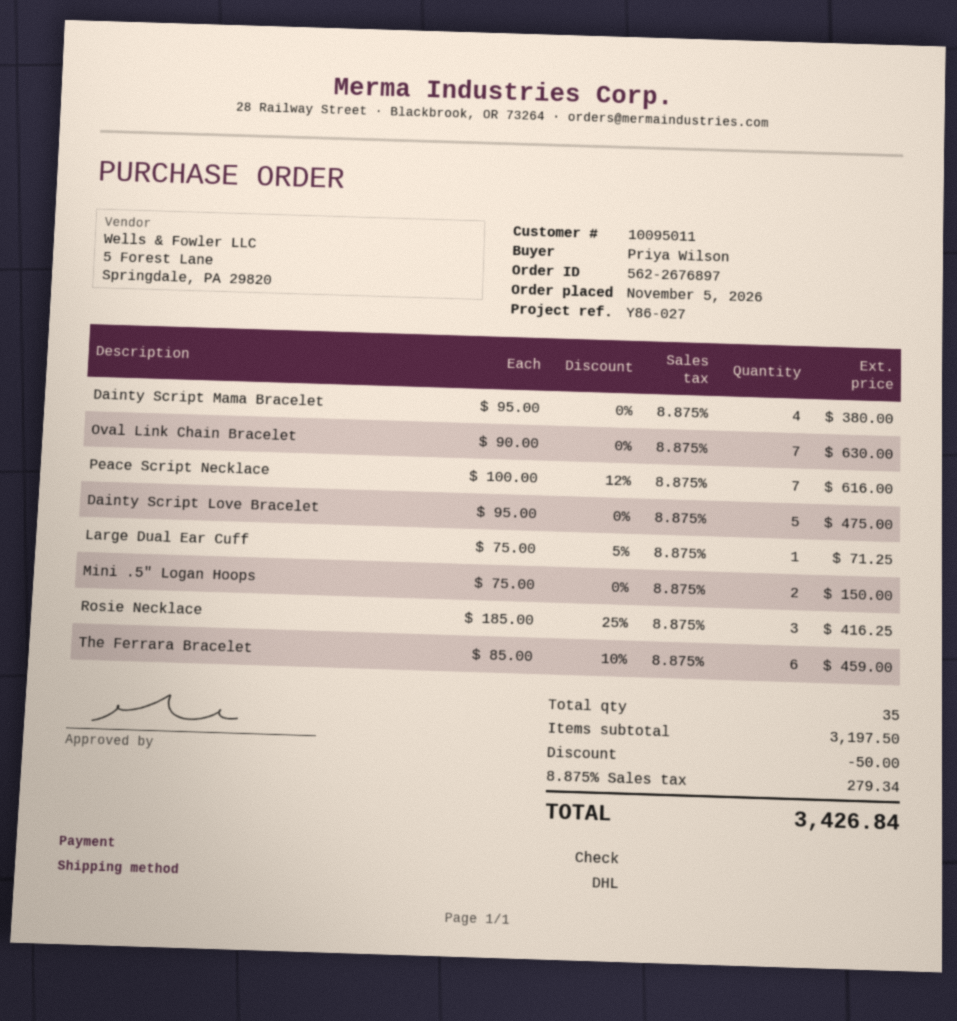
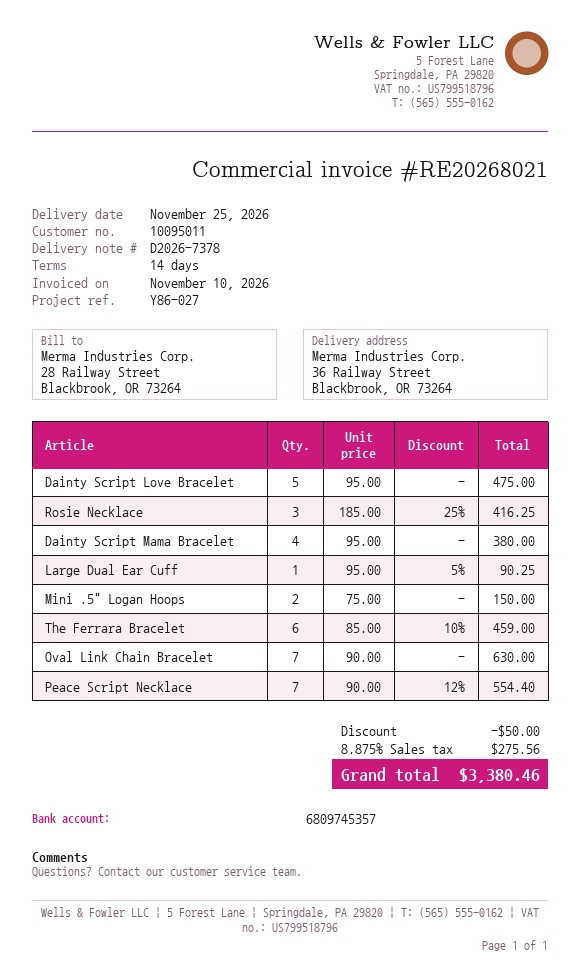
Peace Script Necklace: 7 x 100.00 - 12% = 616.00 -> 7 x 90.00 - 12% = 554.40
Large Dual Ear Cuff: 1 x 75.00 - 5% = 71.25 -> 1 x 95.00 - 5% = 90.25
tax: 8.875% = 279.34 -> 8.875% = 275.56
total: 3426.84 -> 3380.46

